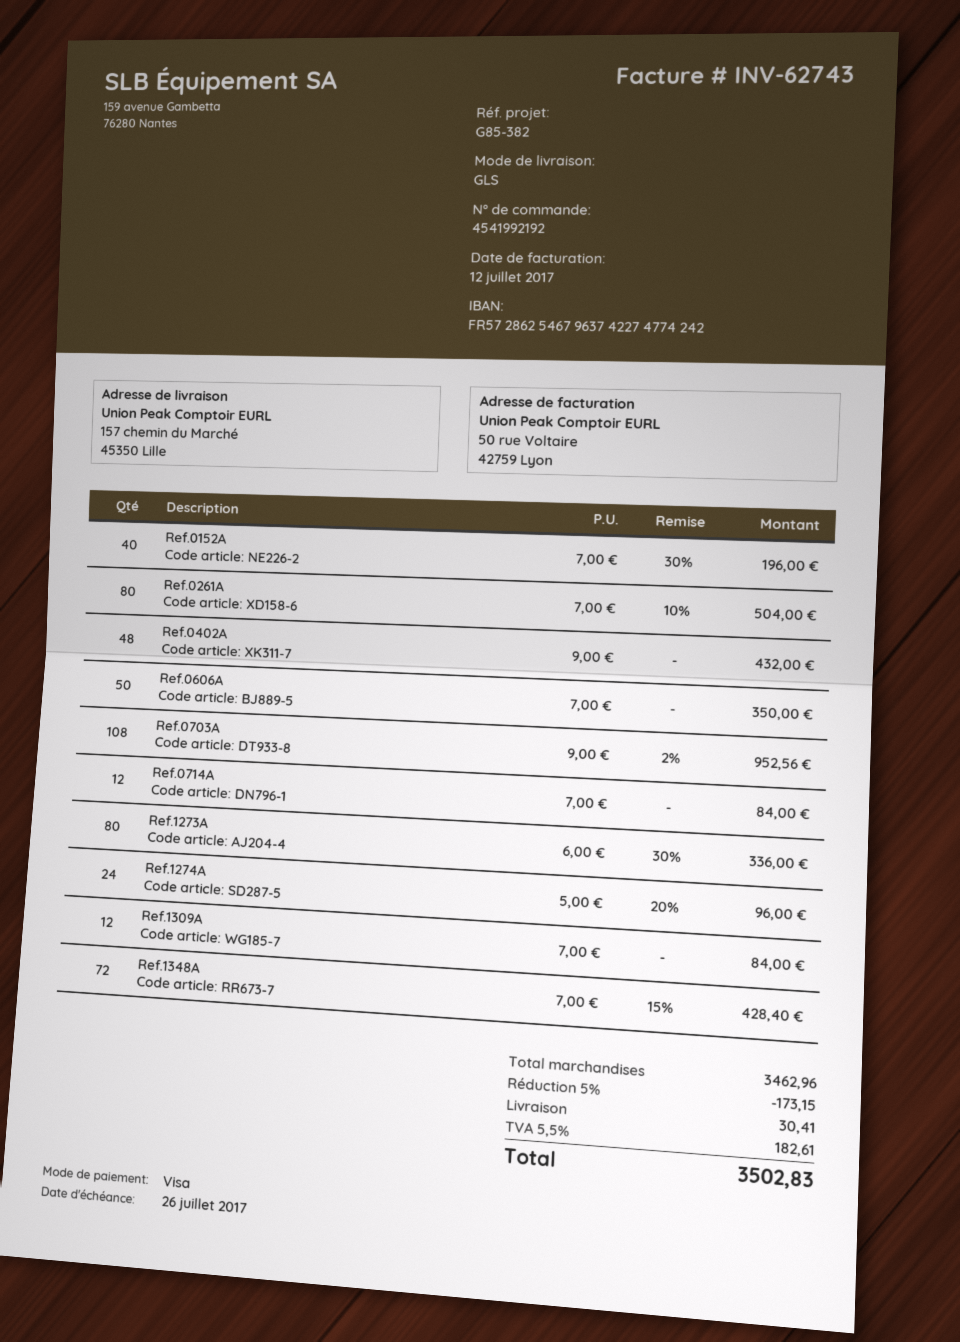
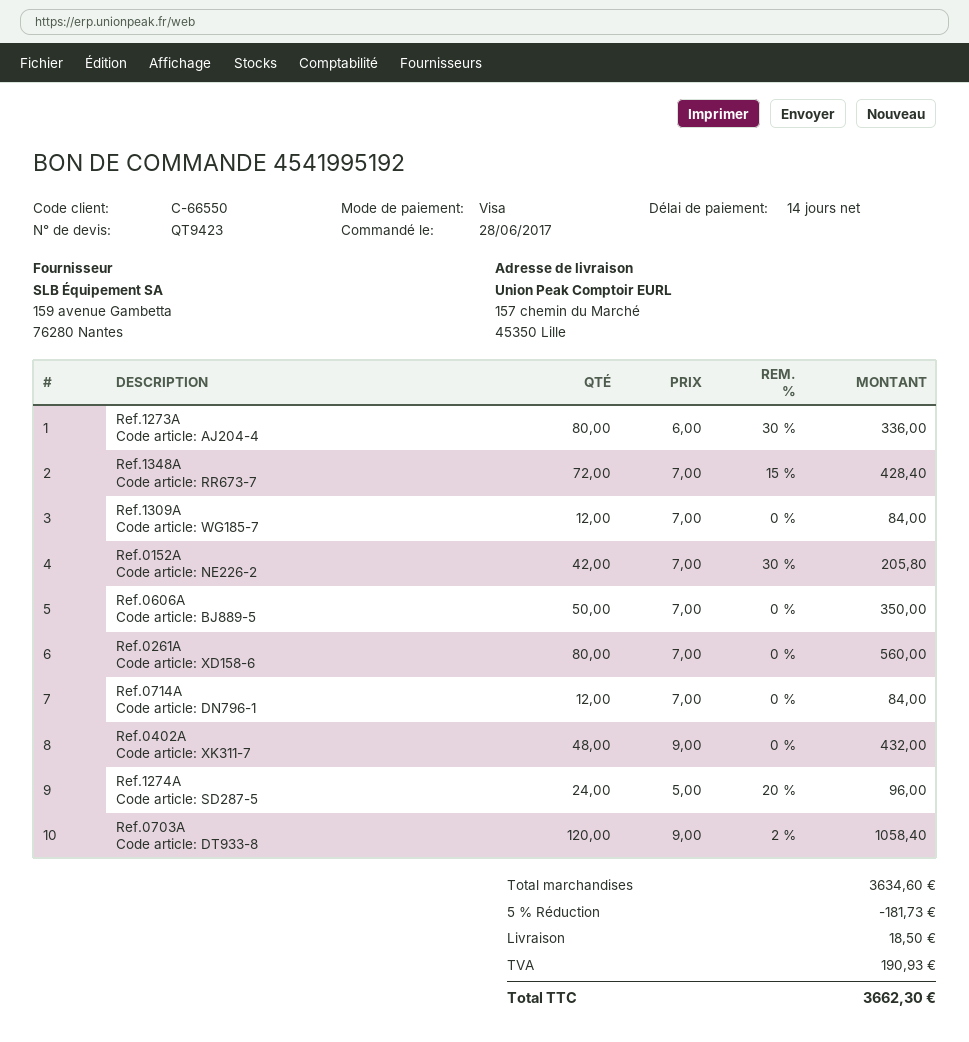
order number: 4541992192 -> 4541995192
Ref.0152A: 40 x 7.00 - 30% = 196.00 -> 42 x 7.00 - 30% = 205.80
Ref.0261A: 80 x 7.00 - 10% = 504.00 -> 80 x 7.00 = 560.00
Ref.0703A: 108 x 9.00 - 2% = 952.56 -> 120 x 9.00 - 2% = 1058.40
subtotal: 3462.96 -> 3634.60
discount: 5% = 173.15 -> 5% = 181.73
shipping: 30.41 -> 18.50
tax: 182.61 -> 190.93
total: 3502.83 -> 3662.30

